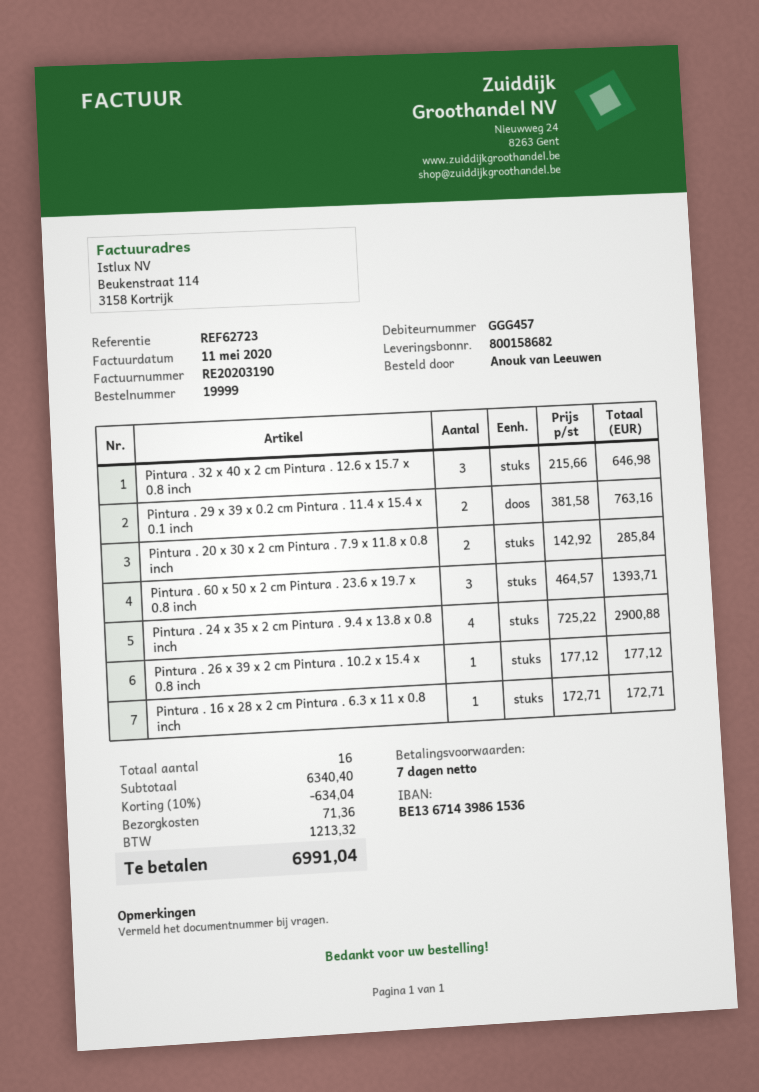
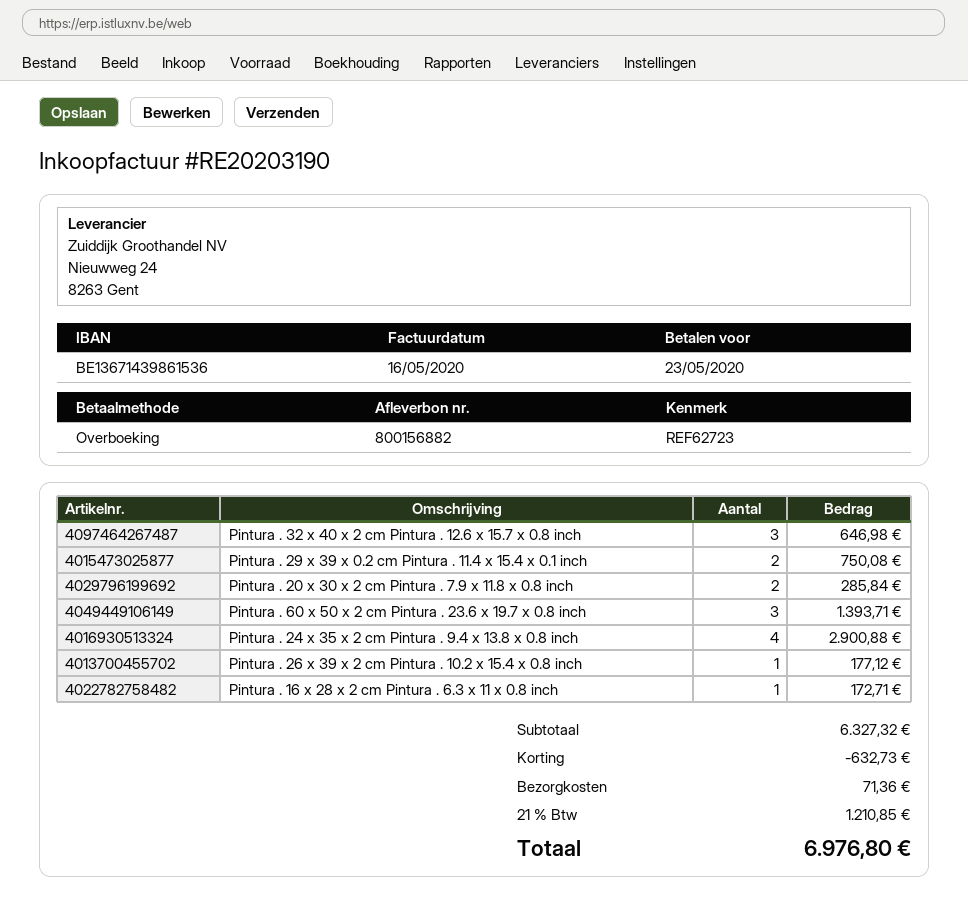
delivery note number: 800158682 -> 800156882
invoice date: 2020-05-11 -> 2020-05-16
Pintura . 29 x 39 x 0.2 cm Pintura . 11.4 x 15.4 x 0.1 inch: 2 for 763.16 -> 2 for 750.08
subtotal: 6340.40 -> 6327.32
discount: 634.04 -> 632.73
tax: 1213.32 -> 1210.85
total: 6991.04 -> 6976.80

